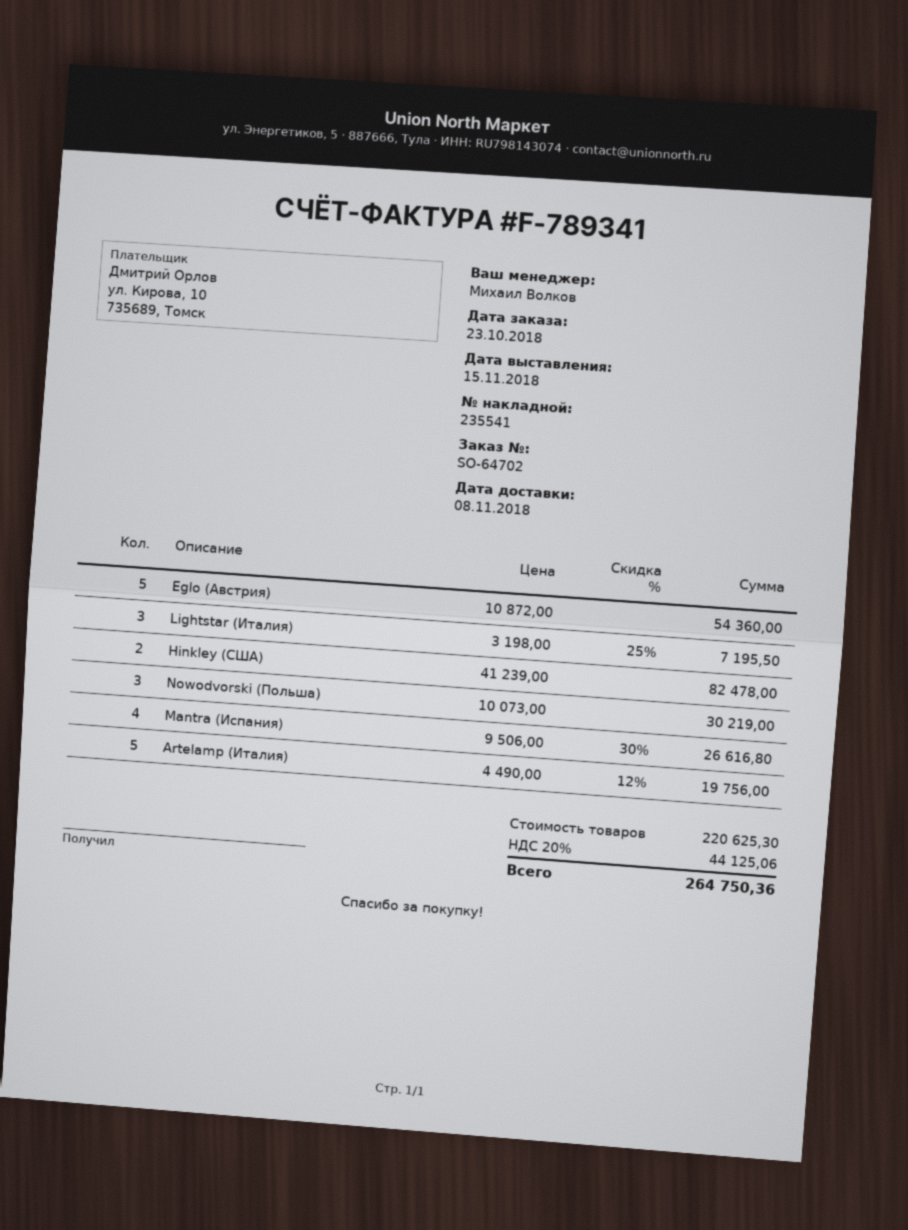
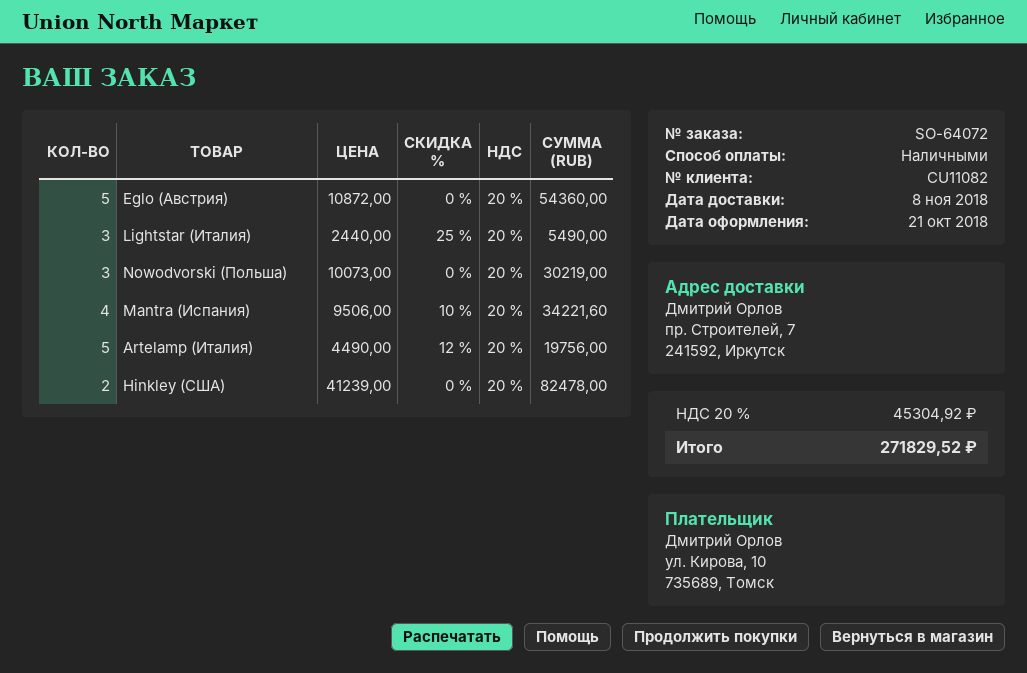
order number: SO-64702 -> SO-64072
order date: 2018-10-23 -> 2018-10-21
Lightstar (Италия): 3 x 3198.00 - 25% = 7195.50 -> 3 x 2440.00 - 25% = 5490.00
Mantra (Испания): 4 x 9506.00 - 30% = 26616.80 -> 4 x 9506.00 - 10% = 34221.60
tax: 20% = 44125.06 -> 20% = 45304.92
total: 264750.36 -> 271829.52

